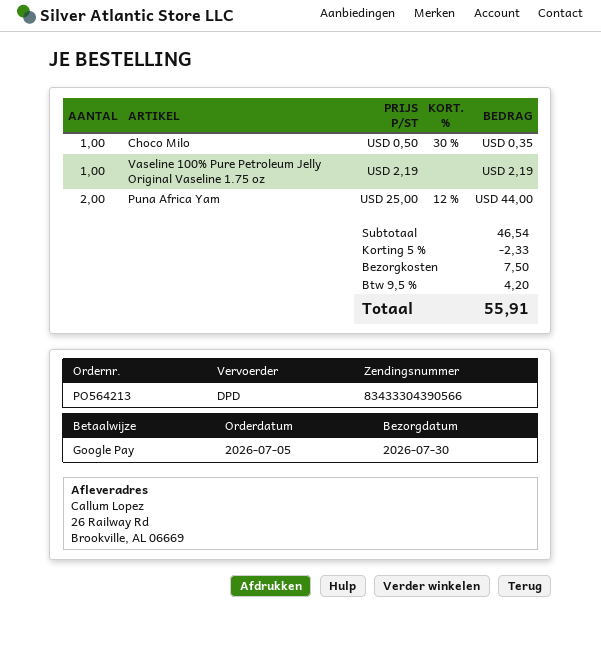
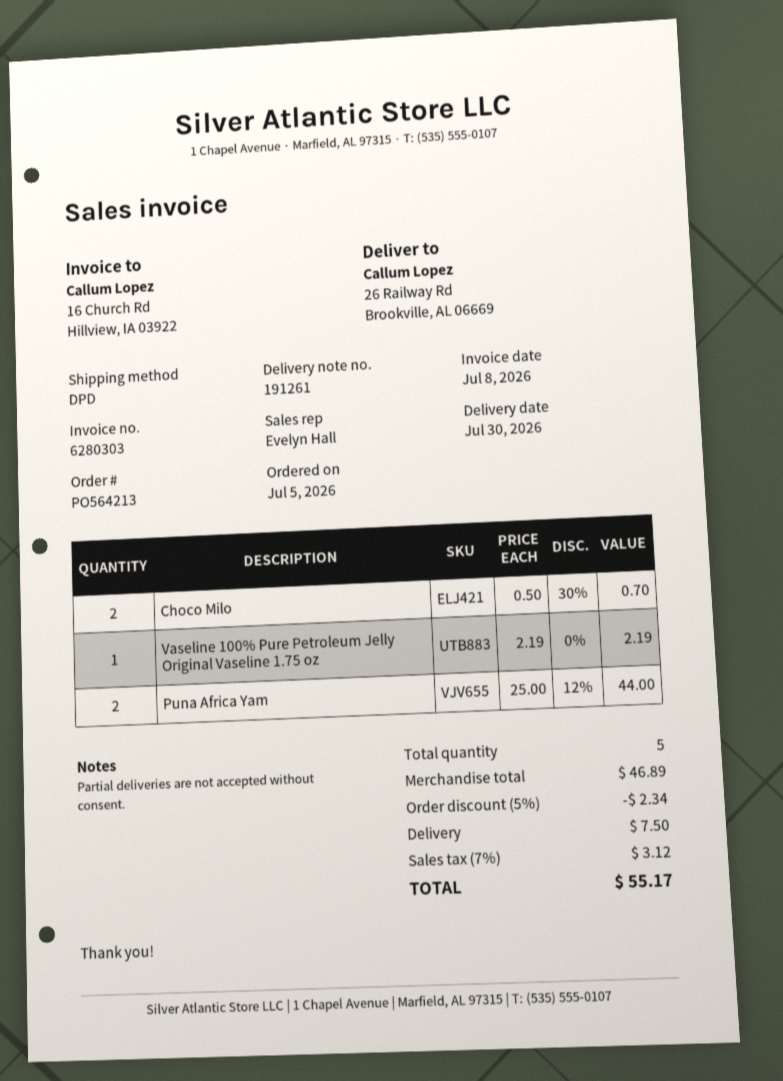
Choco Milo: 1 x 0.50 - 30% = 0.35 -> 2 x 0.50 - 30% = 0.70
subtotal: 46.54 -> 46.89
discount: 5% = 2.33 -> 5% = 2.34
tax: 9.5% = 4.20 -> 7% = 3.12
total: 55.91 -> 55.17

